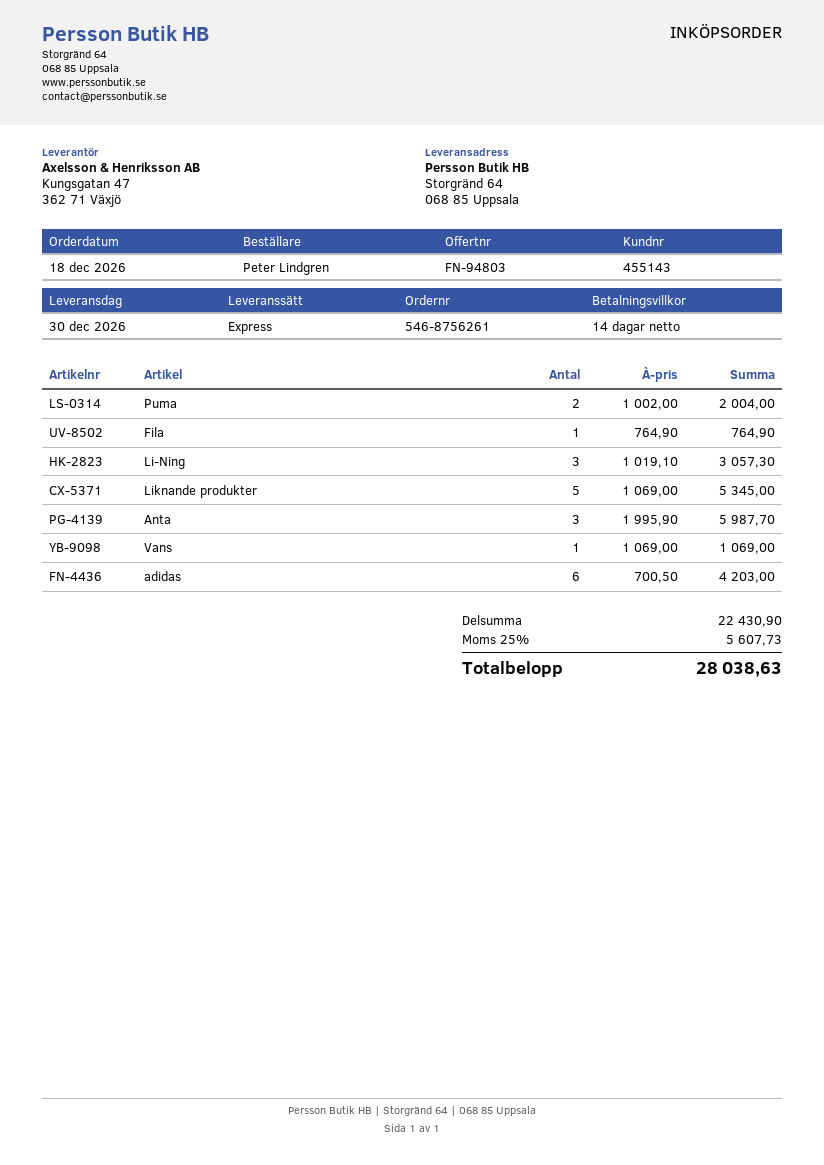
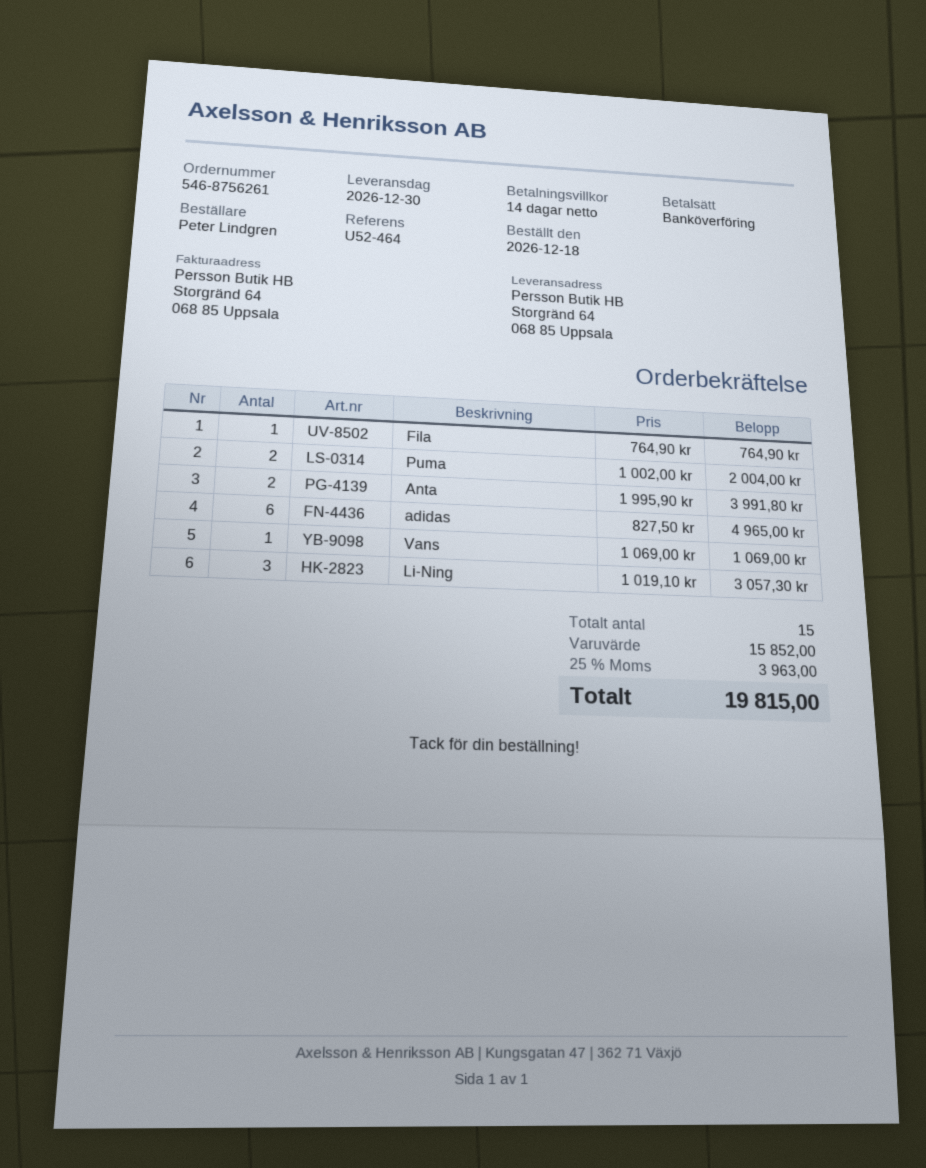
Liknande produkter: 5 x 1069.00 = 5345.00 -> none
Anta: 3 x 1995.90 = 5987.70 -> 2 x 1995.90 = 3991.80
adidas: 6 x 700.50 = 4203.00 -> 6 x 827.50 = 4965.00
subtotal: 22430.90 -> 15852.00
tax: 25% = 5607.73 -> 25% = 3963.00
total: 28038.63 -> 19815.00

